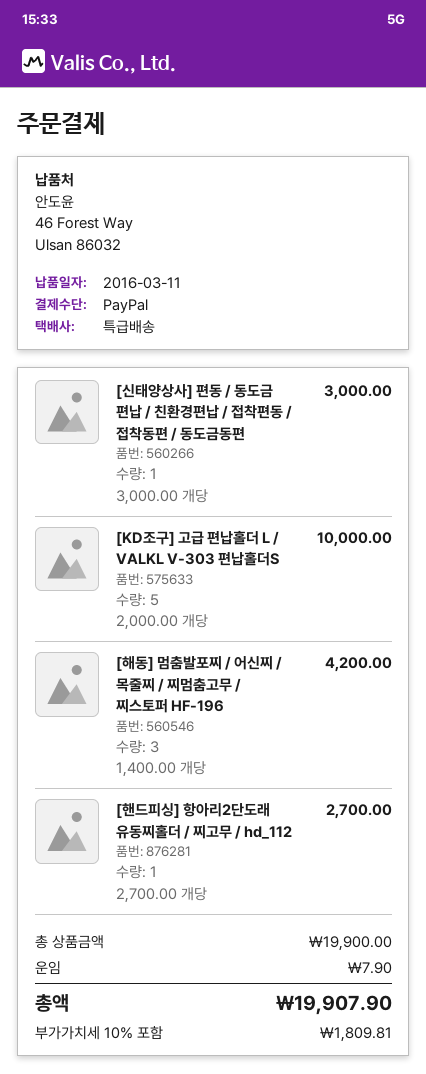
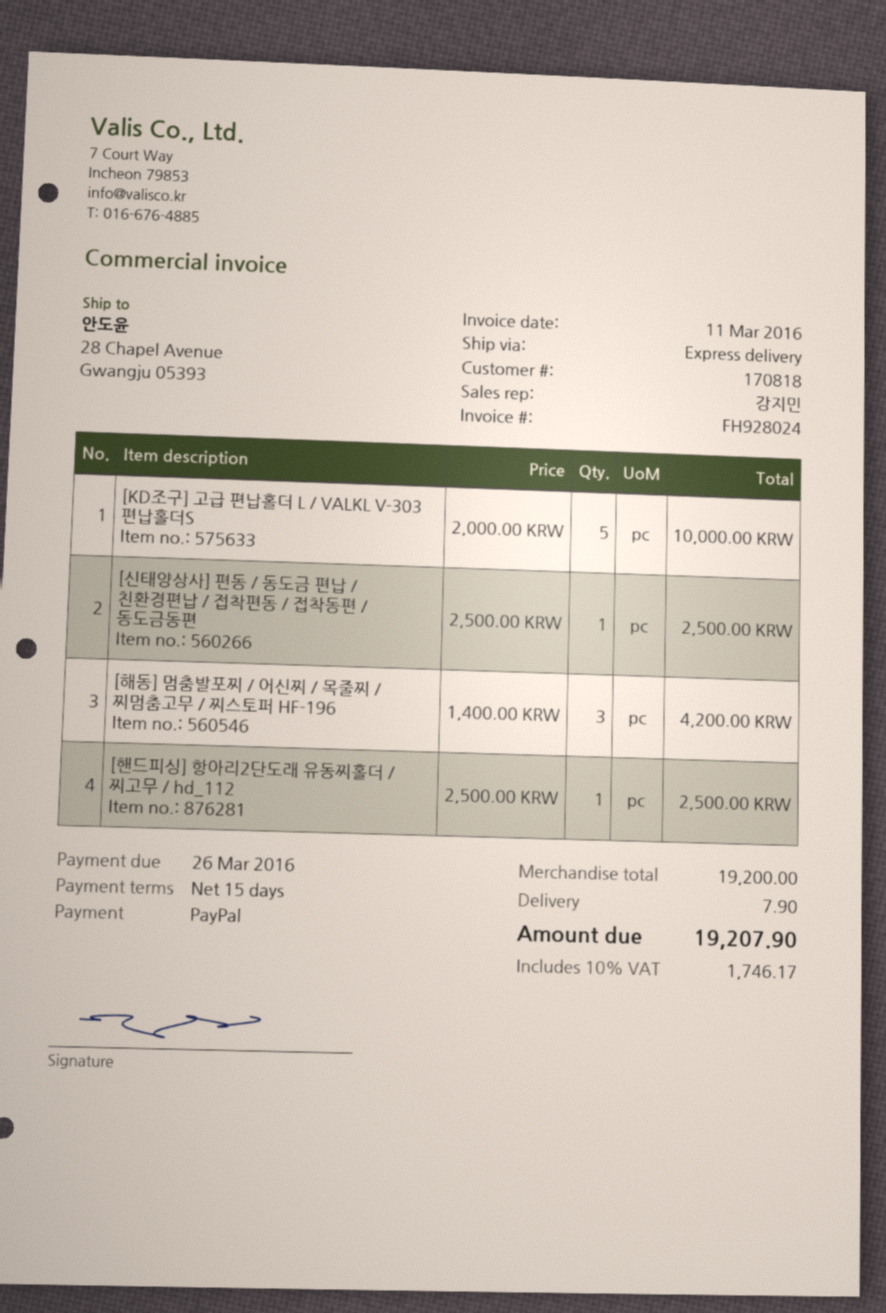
ship to: 46 Forest Way, Ulsan 86032 -> 28 Chapel Avenue, Gwangju 05393
[신태양상사] 편동 / 동도금 편납 / 친환경편납 / 접착편동 / 접착동편 / 동도금동편: 1 x 3000.00 = 3000.00 -> 1 x 2500.00 = 2500.00
[핸드피싱] 항아리2단도래 유동찌홀더 / 찌고무 / hd_112: 1 x 2700.00 = 2700.00 -> 1 x 2500.00 = 2500.00
subtotal: 19900.00 -> 19200.00
tax: 10% = 1809.81 -> 10% = 1746.17
total: 19907.90 -> 19207.90

